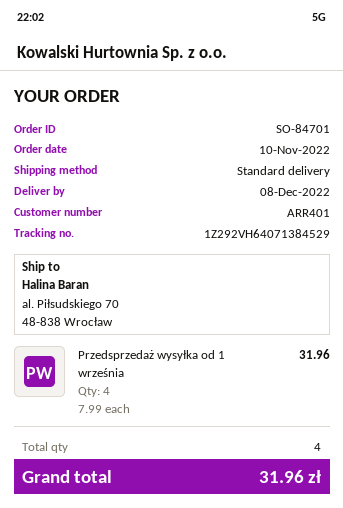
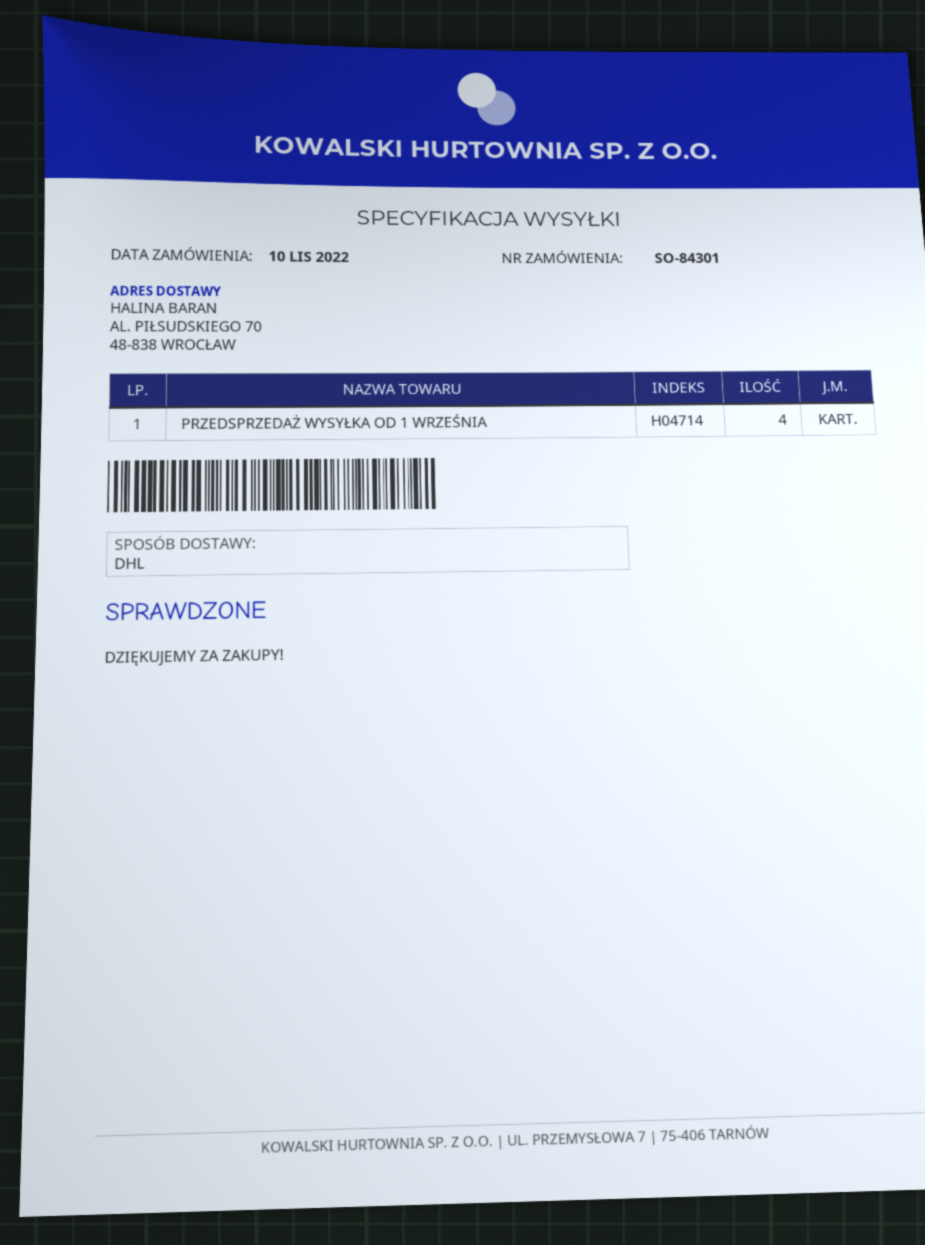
order number: SO-84701 -> SO-84301
shipping method: standard -> DHL

